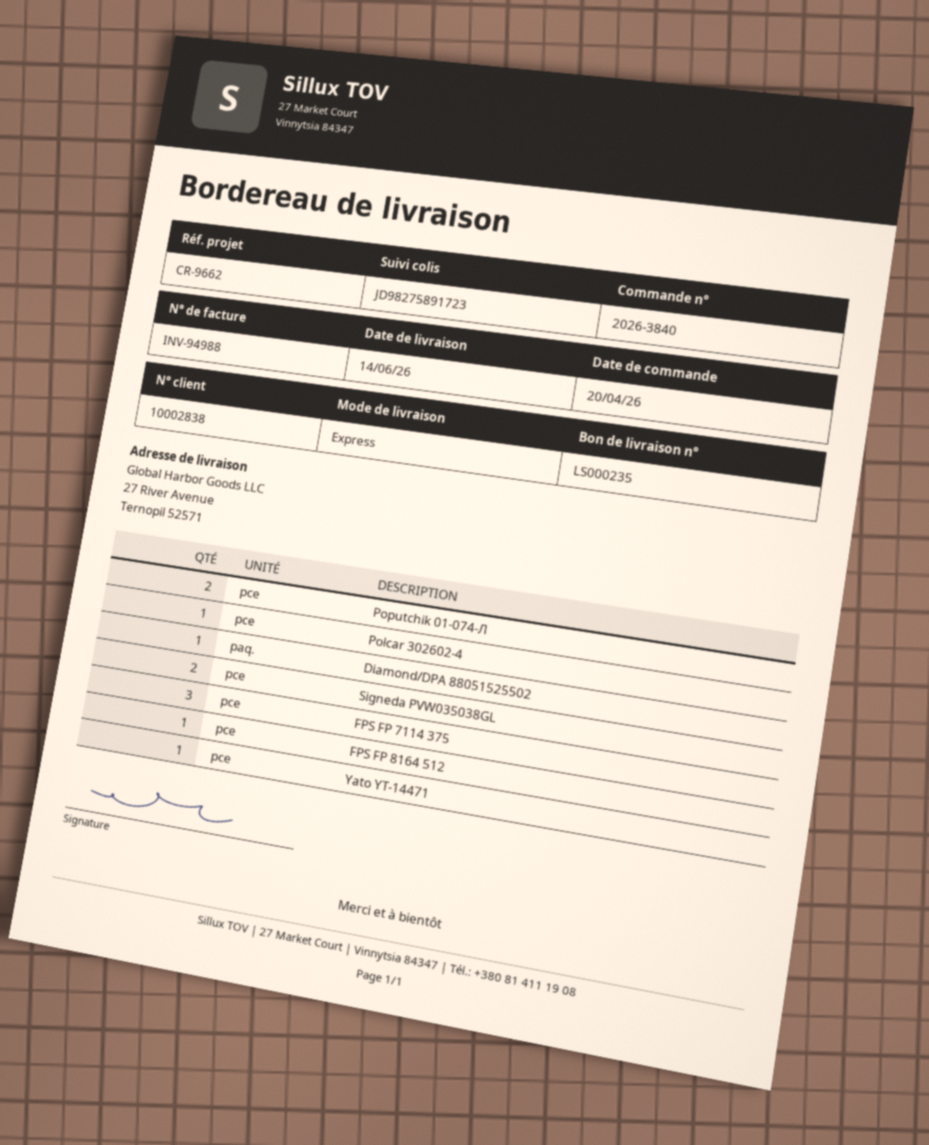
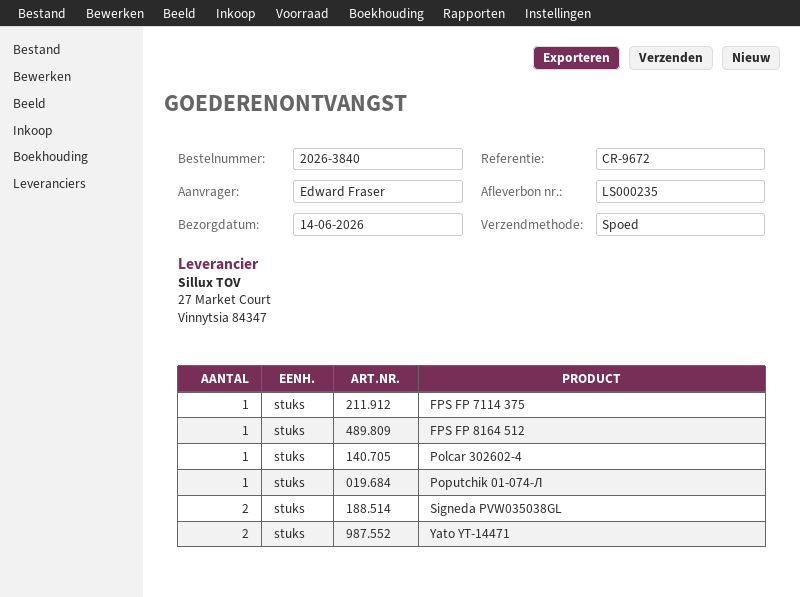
reference: CR-9662 -> CR-9672
Poputchik 01-074-Л: 2 -> 1
Diamond/DPA 88051525502: 1 -> none
FPS FP 7114 375: 3 -> 1
Yato YT-14471: 1 -> 2

